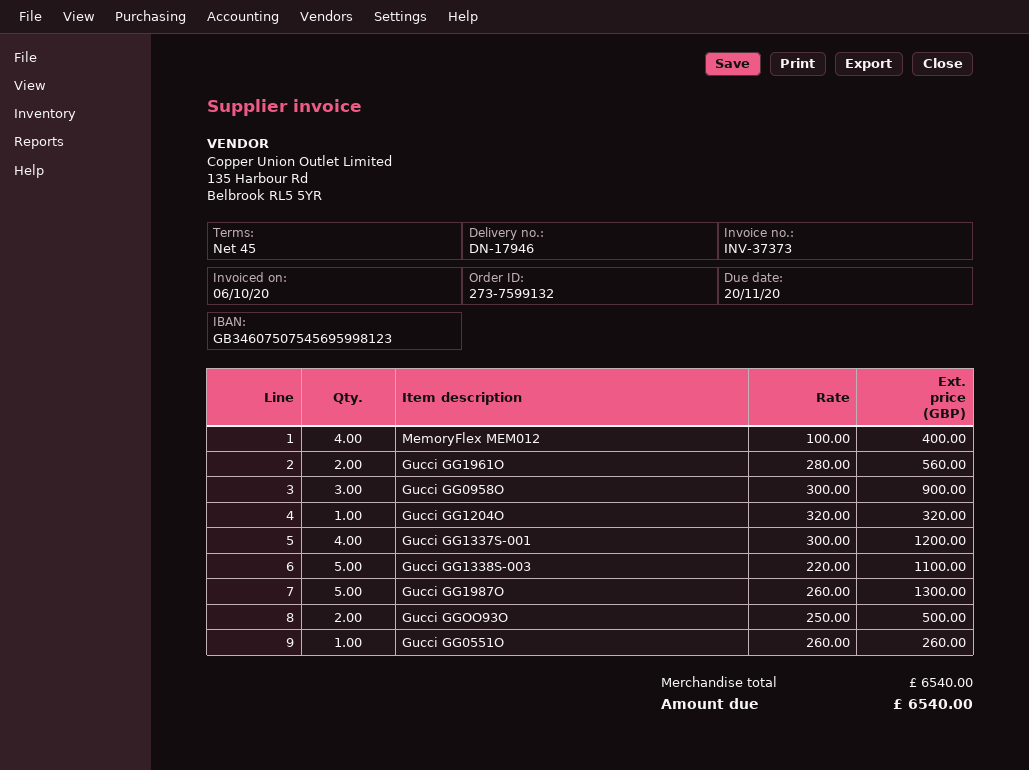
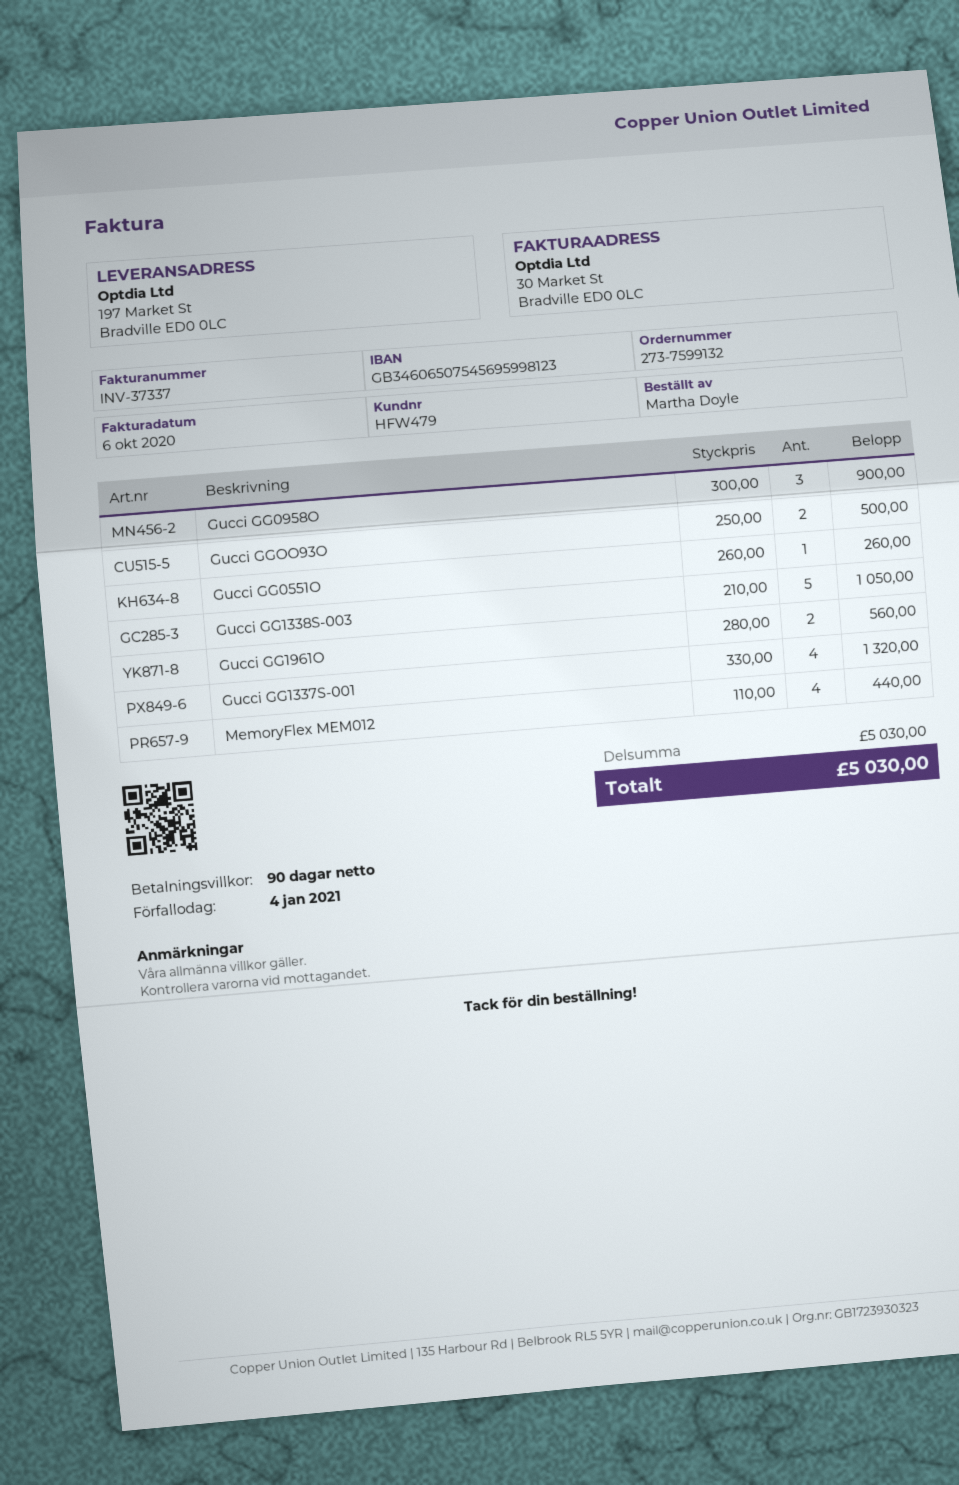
invoice number: INV-37373 -> INV-37337
payment terms: 45 days -> 90 days
due date: 2020-11-20 -> 2021-01-04
bank account: GB34607507545695998123 -> GB34606507545695998123
MemoryFlex MEM012: 4 x 100.00 = 400.00 -> 4 x 110.00 = 440.00
Gucci GG1204O: 1 x 320.00 = 320.00 -> none
Gucci GG1337S-001: 4 x 300.00 = 1200.00 -> 4 x 330.00 = 1320.00
Gucci GG1338S-003: 5 x 220.00 = 1100.00 -> 5 x 210.00 = 1050.00
Gucci GG1987O: 5 x 260.00 = 1300.00 -> none
subtotal: 6540.00 -> 5030.00
total: 6540.00 -> 5030.00

